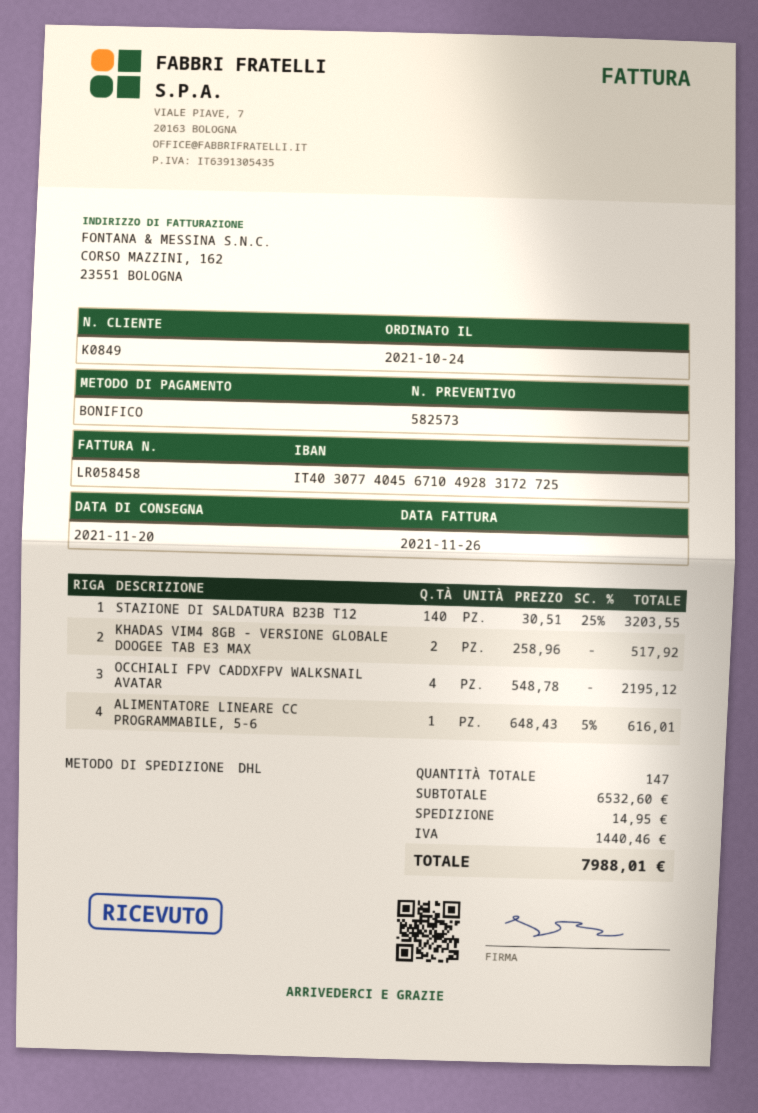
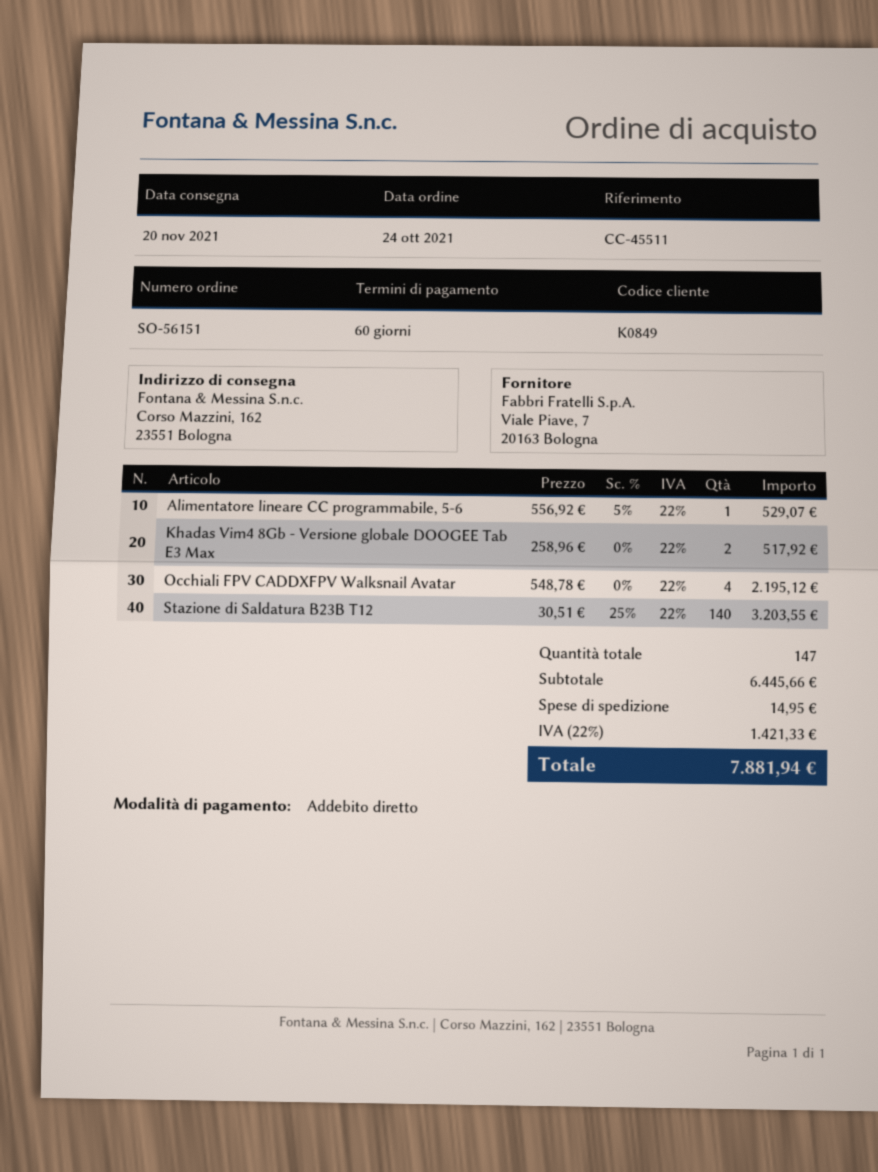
payment method: bank transfer -> direct debit
ALIMENTATORE LINEARE CC PROGRAMMABILE, 5-6: 1 x 648.43 - 5% = 616.01 -> 1 x 556.92 - 5% = 529.07
subtotal: 6532.60 -> 6445.66
tax: 1440.46 -> 1421.33
total: 7988.01 -> 7881.94

